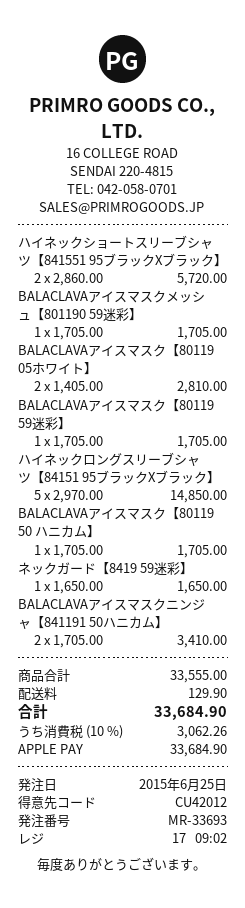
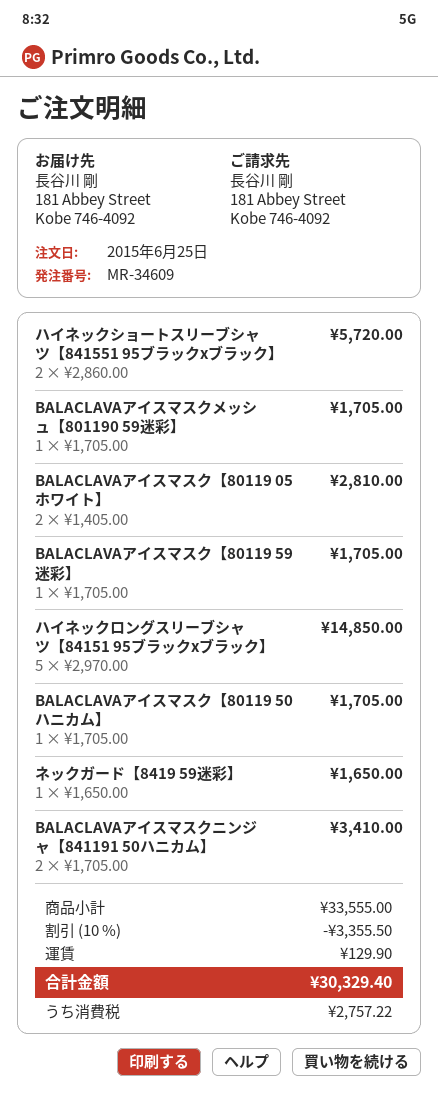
order number: MR-33693 -> MR-34609
discount: none -> 10% = 3355.50
tax: 3062.26 -> 2757.22
total: 33684.90 -> 30329.40

